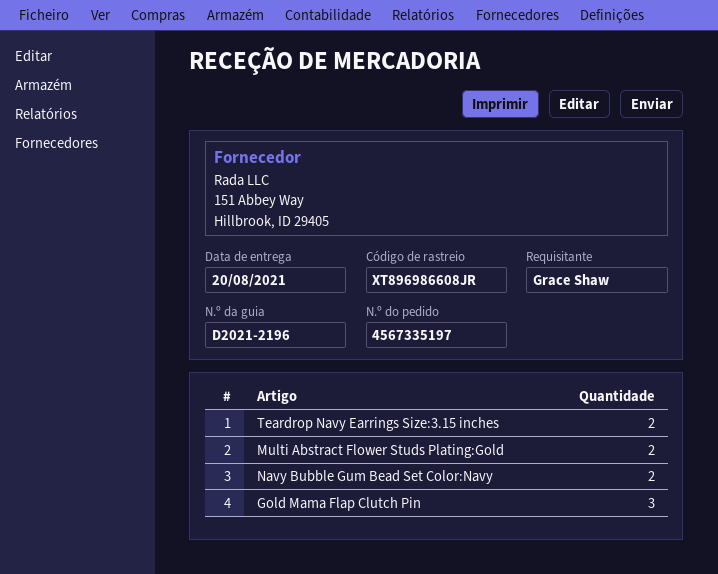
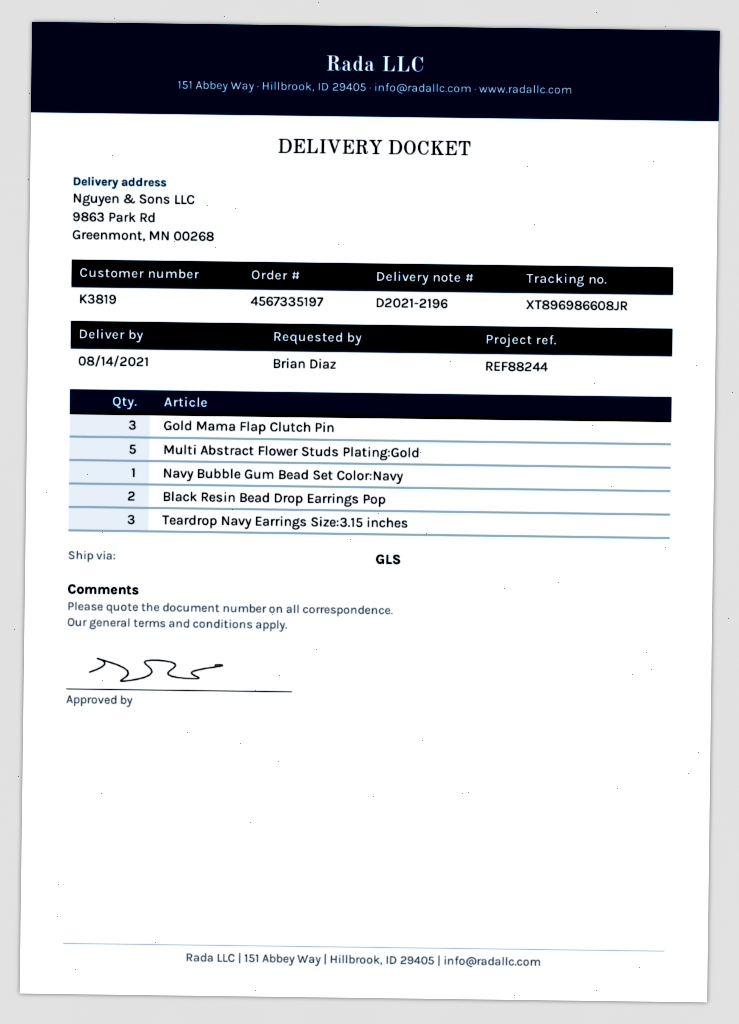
delivery date: 2021-08-20 -> 2021-08-14
ordered by: Grace Shaw -> Brian Diaz
Teardrop Navy Earrings Size:3.15 inches: 2 -> 3
Multi Abstract Flower Studs Plating:Gold: 2 -> 5
Navy Bubble Gum Bead Set Color:Navy: 2 -> 1
Black Resin Bead Drop Earrings Pop: none -> 2

